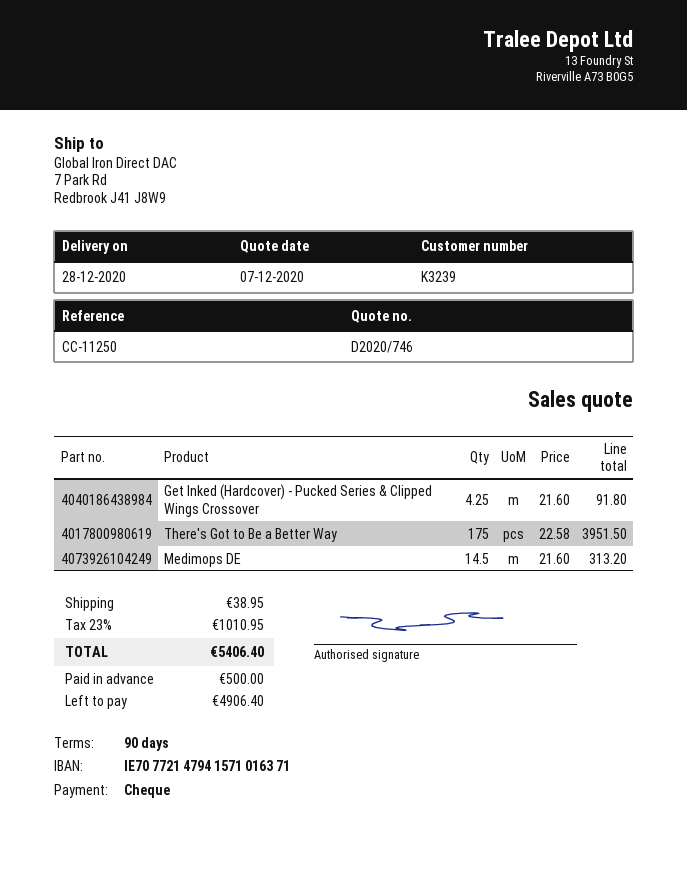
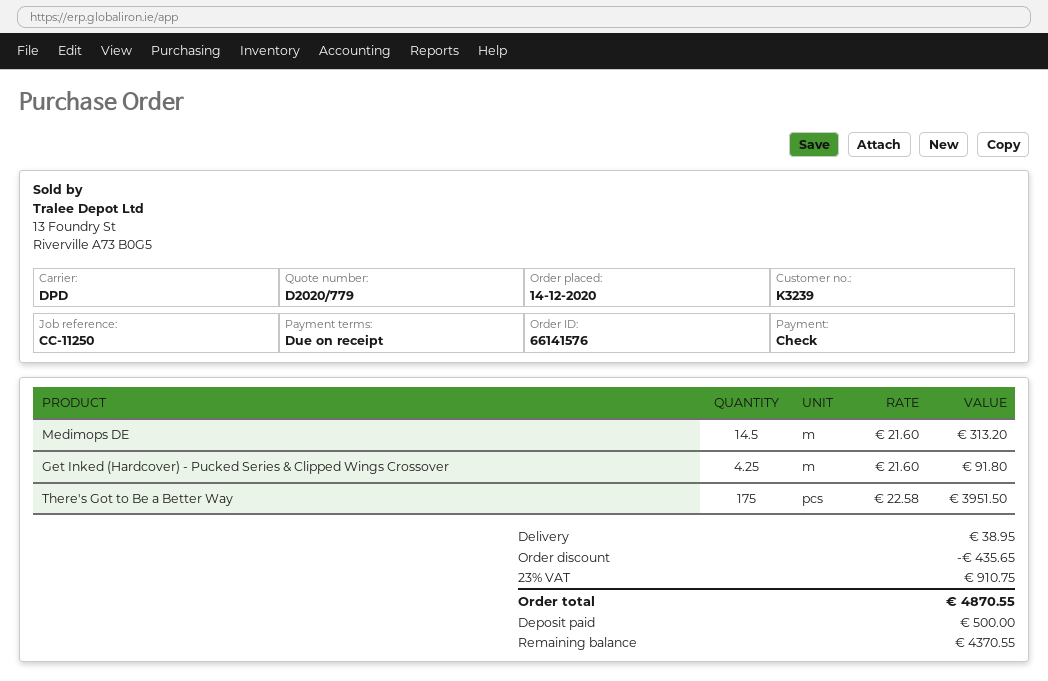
quote number: D2020/746 -> D2020/779
payment terms: 90 days -> on receipt
discount: none -> 435.65
tax: 23% = 1010.95 -> 23% = 910.75
total: 5406.40 -> 4870.55
balance: 4906.40 -> 4370.55

